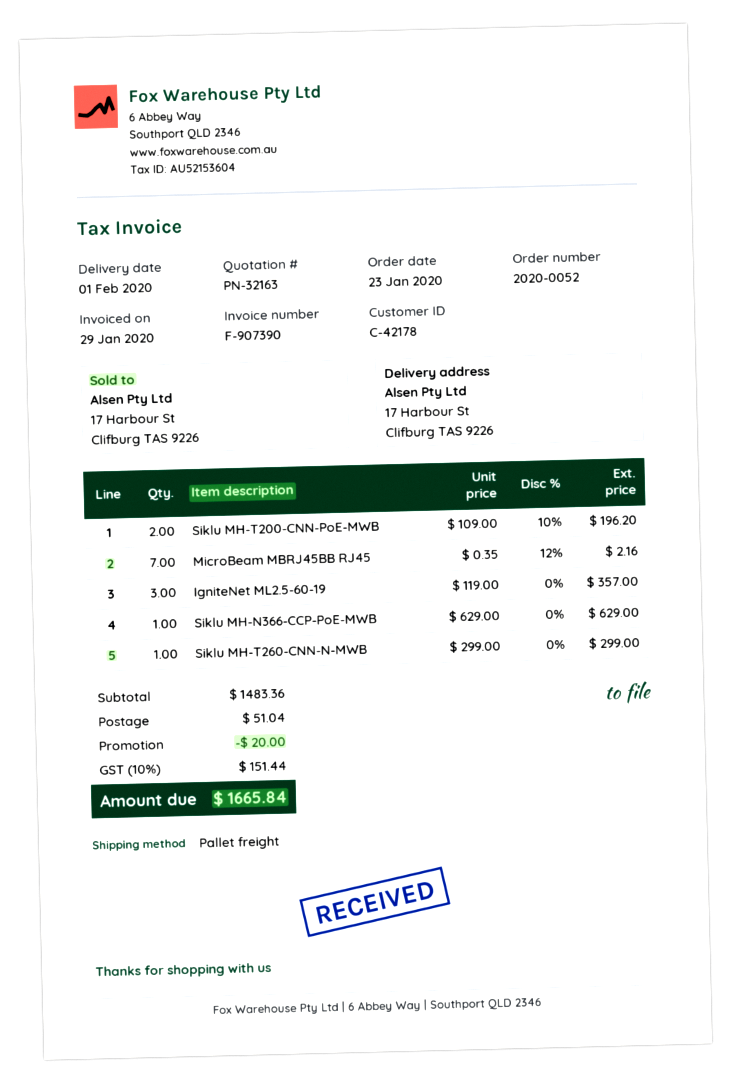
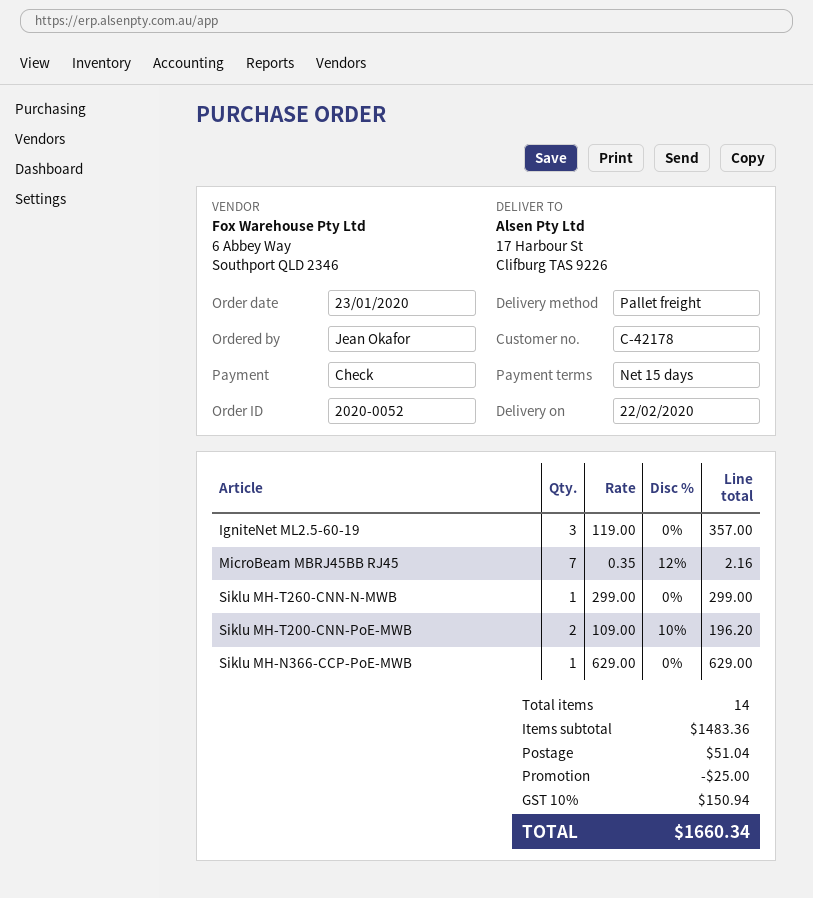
delivery date: 2020-02-01 -> 2020-02-22
discount: 20.00 -> 25.00
tax: 10% = 151.44 -> 10% = 150.94
total: 1665.84 -> 1660.34

